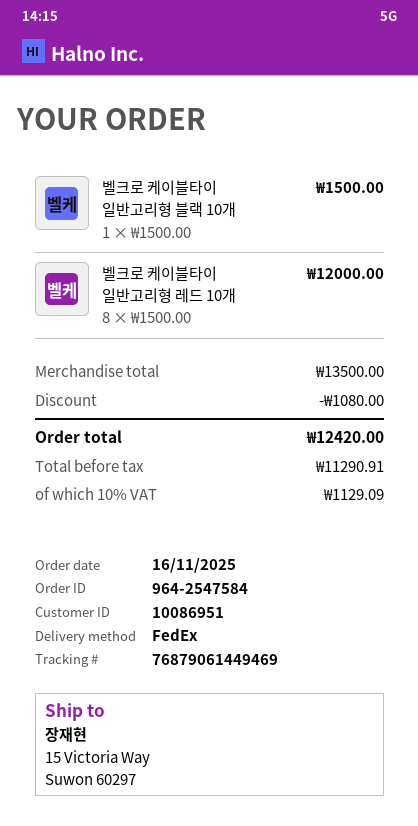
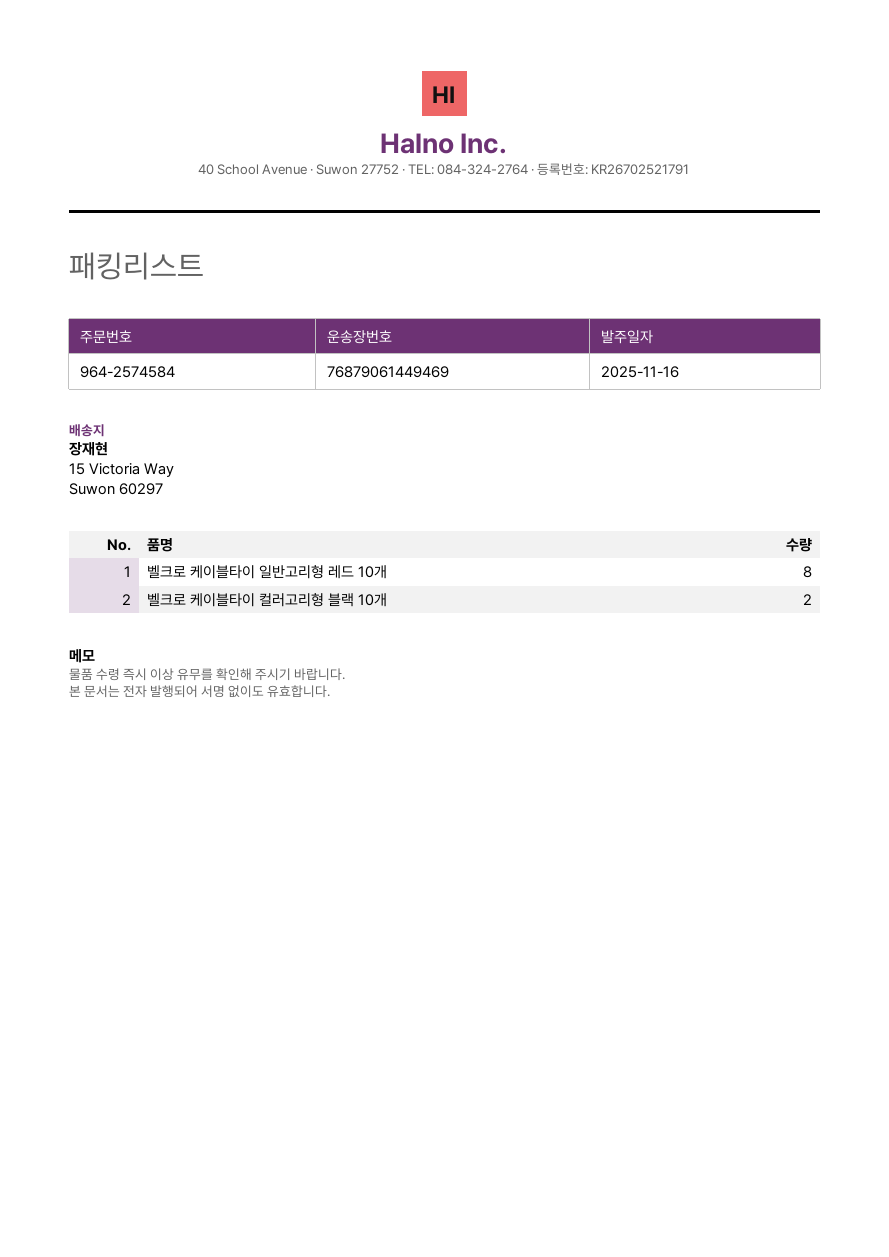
order number: 964-2547584 -> 964-2574584
벨크로 케이블타이 일반고리형 블랙 10개: 1 -> none
벨크로 케이블타이 컬러고리형 블랙 10개: none -> 2

